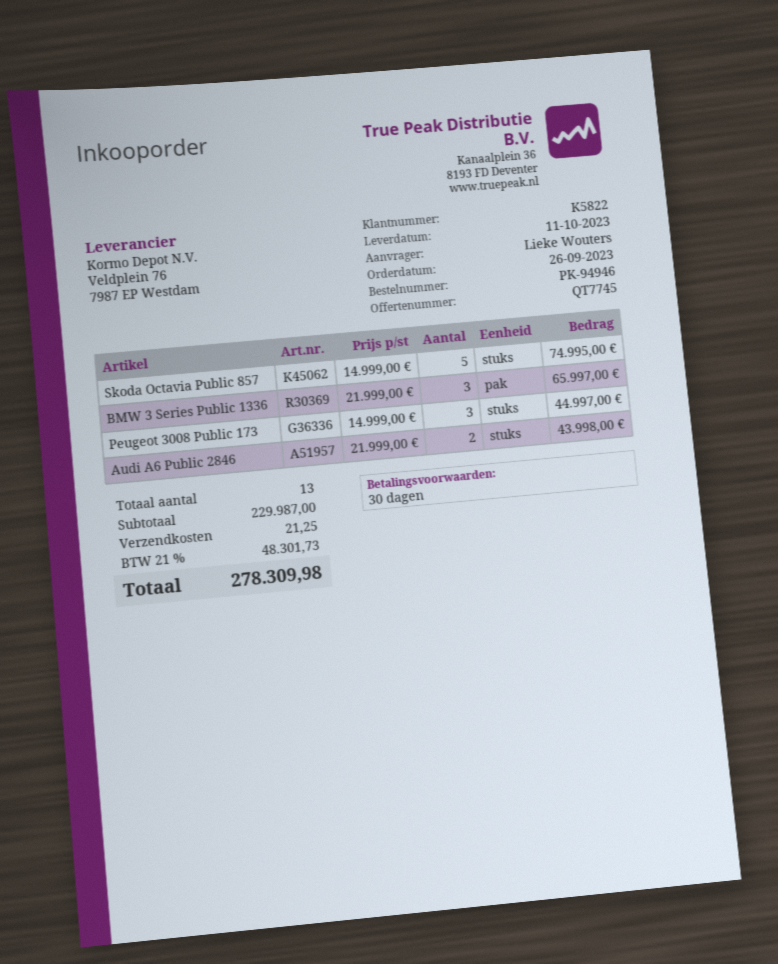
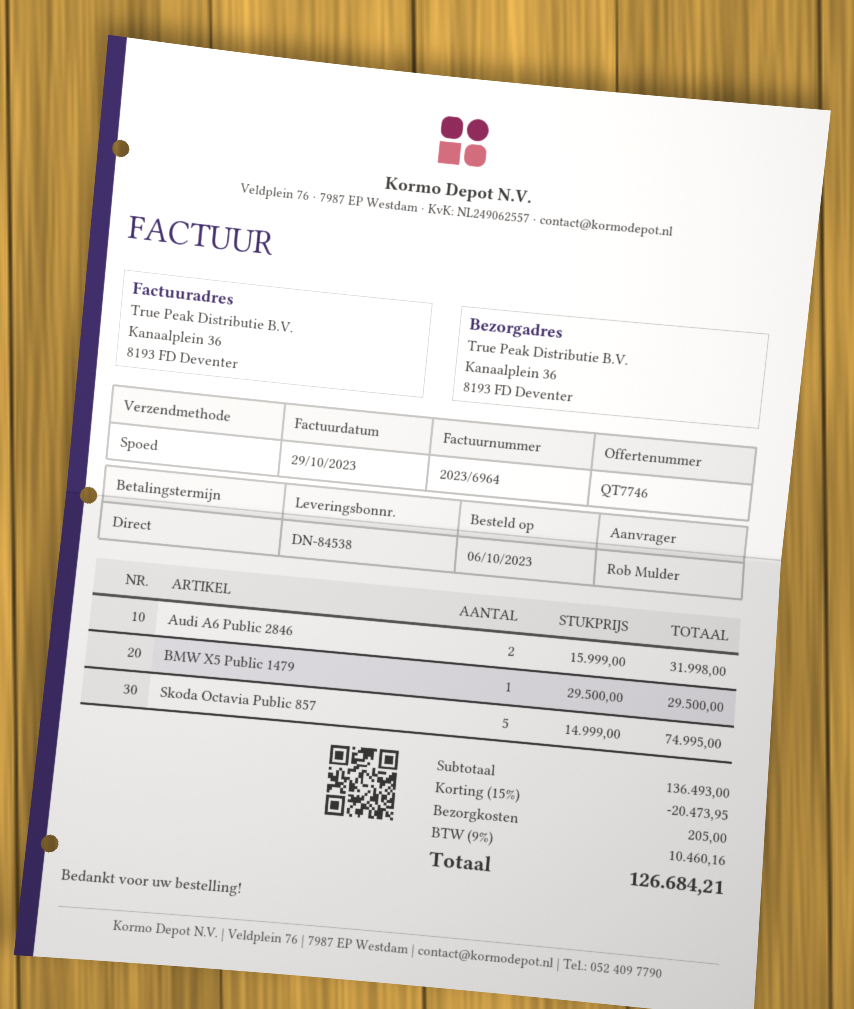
quote number: QT7745 -> QT7746
order date: 2023-09-26 -> 2023-10-06
payment terms: 30 days -> on receipt
ordered by: Lieke Wouters -> Rob Mulder
BMW 3 Series Public 1336: 3 x 21999.00 = 65997.00 -> none
Peugeot 3008 Public 173: 3 x 14999.00 = 44997.00 -> none
Audi A6 Public 2846: 2 x 21999.00 = 43998.00 -> 2 x 15999.00 = 31998.00
BMW X5 Public 1479: none -> 1 x 29500.00 = 29500.00
subtotal: 229987.00 -> 136493.00
discount: none -> 15% = 20473.95
shipping: 21.25 -> 205.00
tax: 21% = 48301.73 -> 9% = 10460.16
total: 278309.98 -> 126684.21

